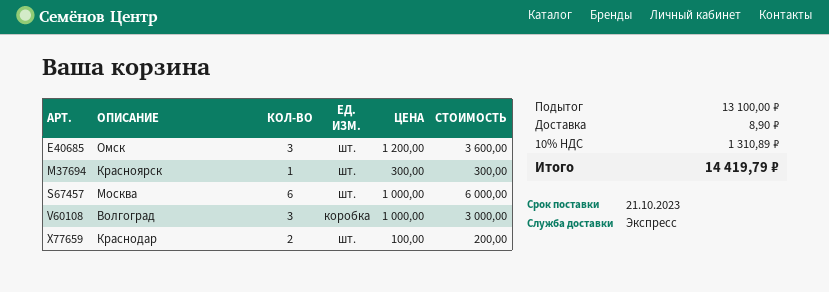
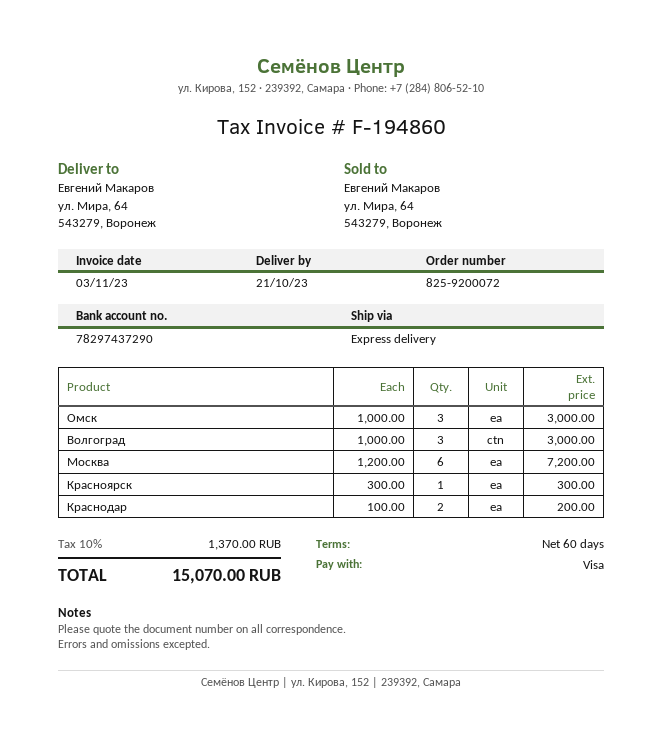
Омск: 3 x 1200.00 = 3600.00 -> 3 x 1000.00 = 3000.00
Москва: 6 x 1000.00 = 6000.00 -> 6 x 1200.00 = 7200.00
shipping: 8.90 -> none
tax: 10% = 1310.89 -> 10% = 1370.00
total: 14419.79 -> 15070.00

